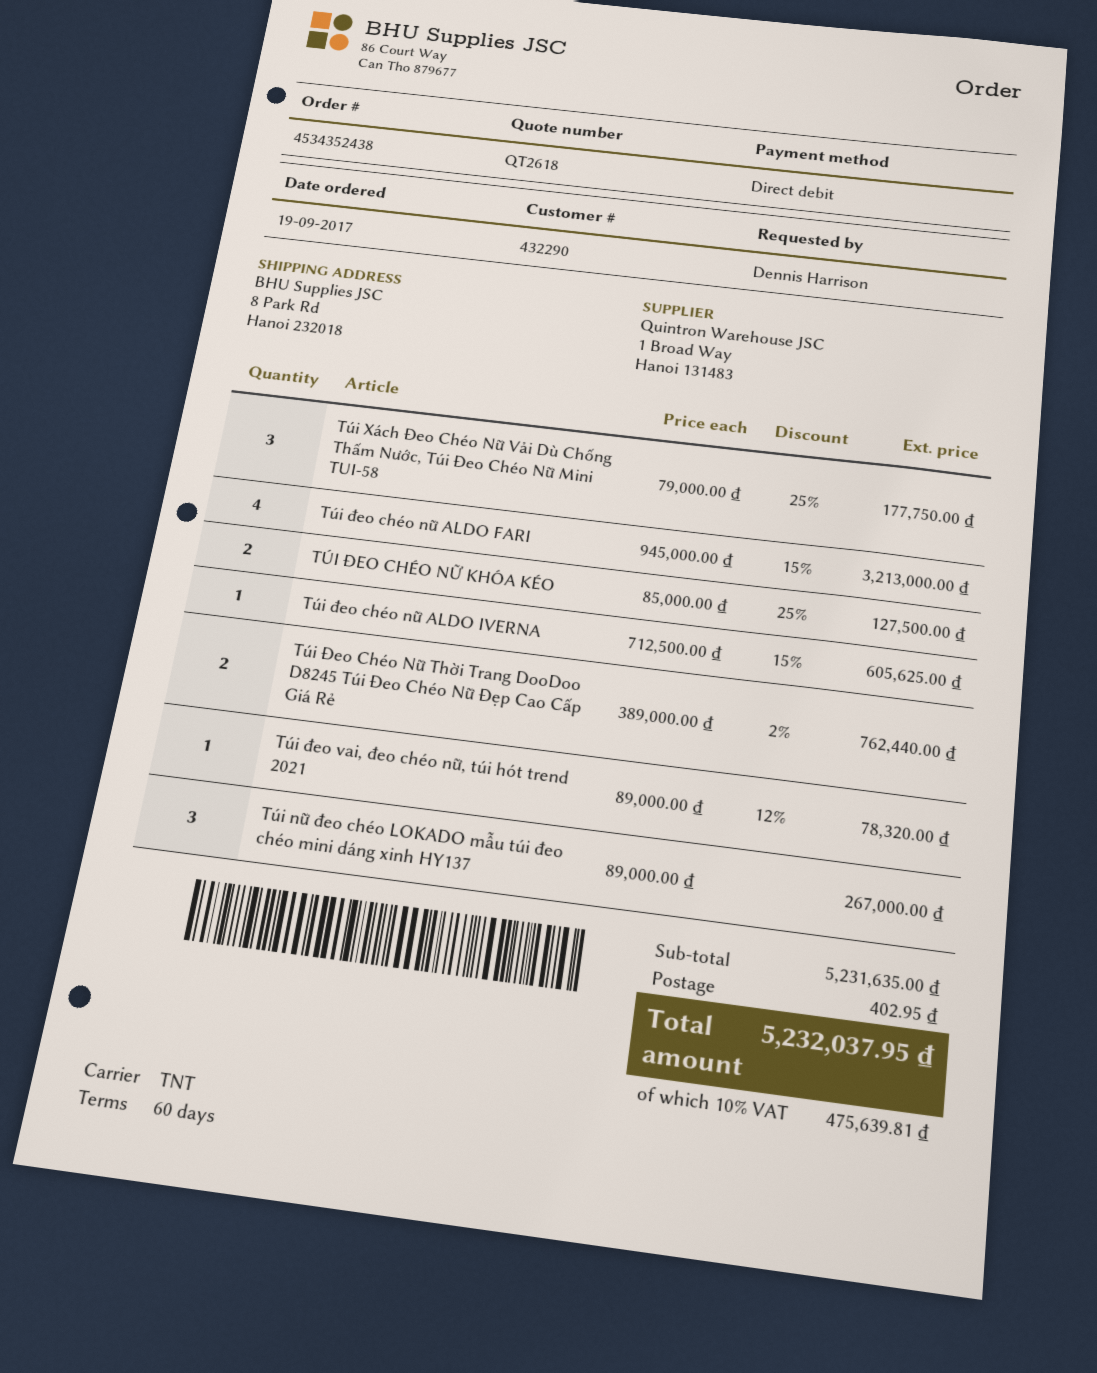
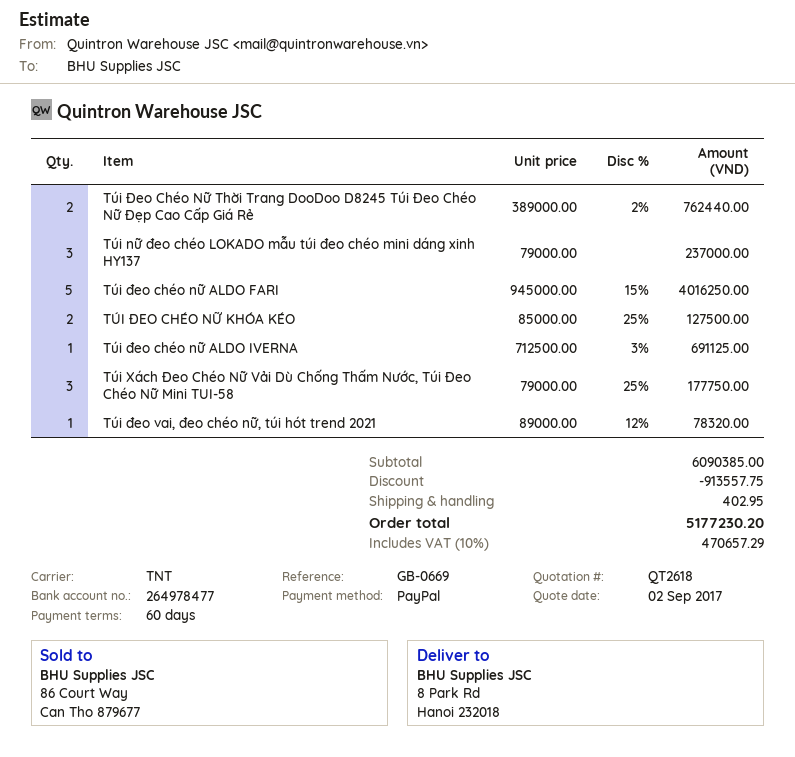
payment method: direct debit -> PayPal
Túi đeo chéo nữ ALDO FARI: 4 x 945000.00 - 15% = 3213000.00 -> 5 x 945000.00 - 15% = 4016250.00
Túi đeo chéo nữ ALDO IVERNA: 1 x 712500.00 - 15% = 605625.00 -> 1 x 712500.00 - 3% = 691125.00
Túi nữ đeo chéo LOKADO mẫu túi đeo chéo mini dáng xinh HY137: 3 x 89000.00 = 267000.00 -> 3 x 79000.00 = 237000.00
subtotal: 5231635.00 -> 6090385.00
discount: none -> 913557.75
tax: 10% = 475639.81 -> 10% = 470657.29
total: 5232037.95 -> 5177230.20

